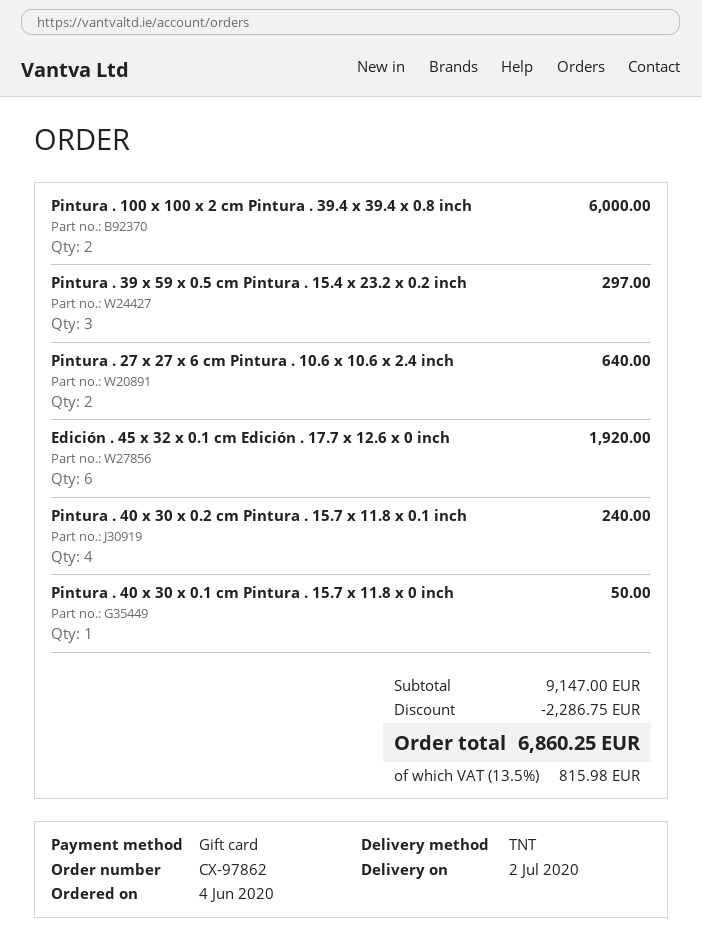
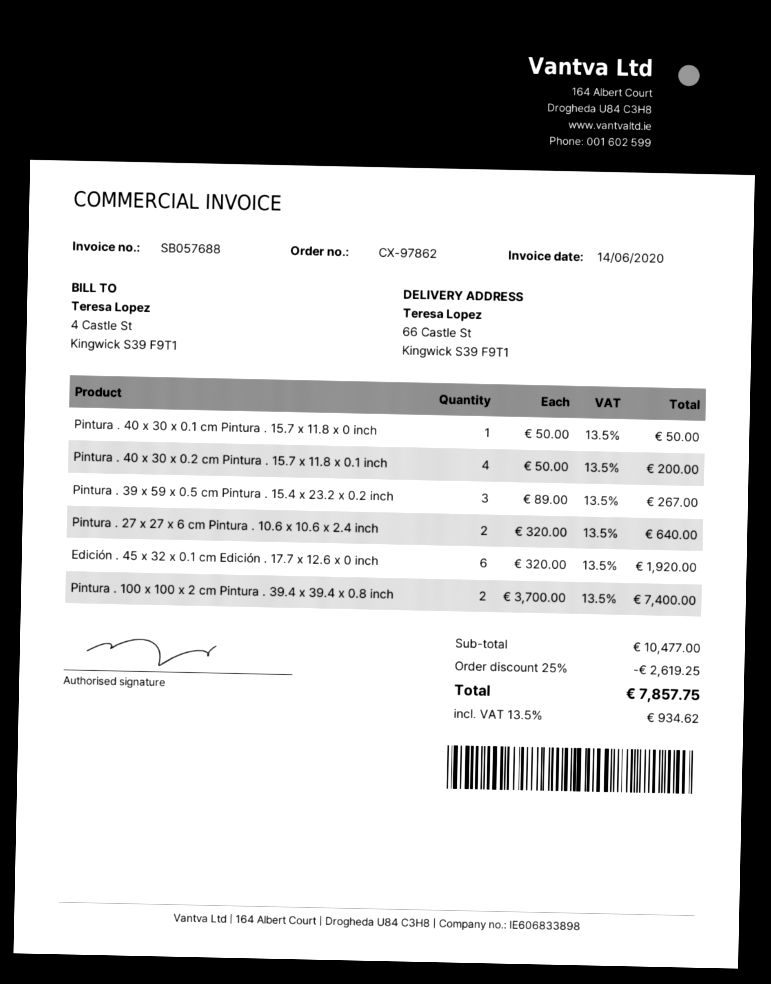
Pintura . 100 x 100 x 2 cm Pintura . 39.4 x 39.4 x 0.8 inch: 2 for 6000.00 -> 2 for 7400.00
Pintura . 39 x 59 x 0.5 cm Pintura . 15.4 x 23.2 x 0.2 inch: 3 for 297.00 -> 3 for 267.00
Pintura . 40 x 30 x 0.2 cm Pintura . 15.7 x 11.8 x 0.1 inch: 4 for 240.00 -> 4 for 200.00
subtotal: 9147.00 -> 10477.00
discount: 2286.75 -> 2619.25
tax: 13.5% = 815.98 -> 13.5% = 934.62
total: 6860.25 -> 7857.75

